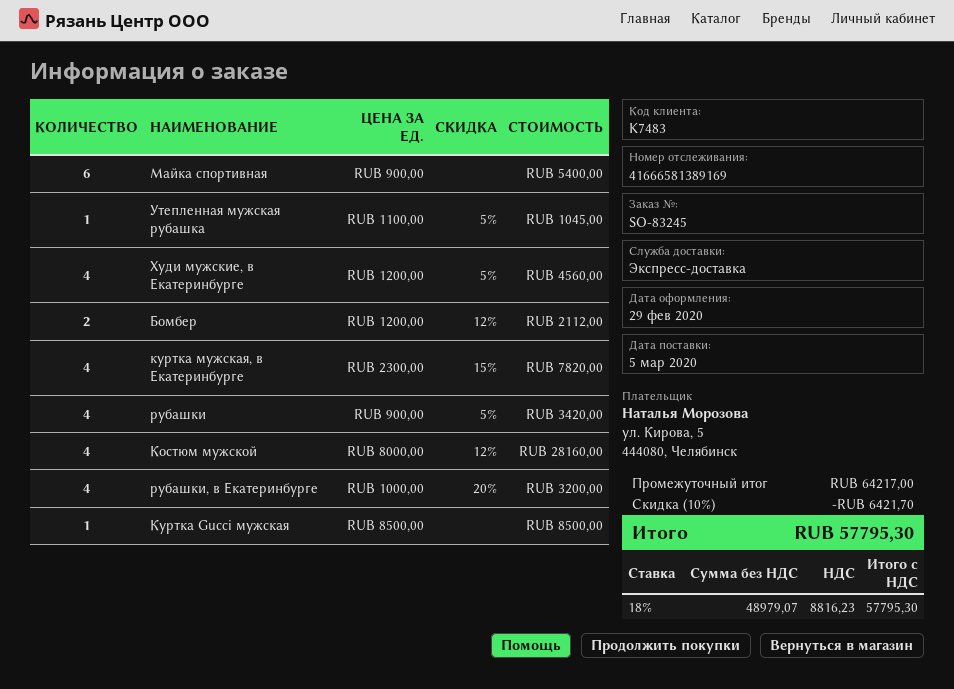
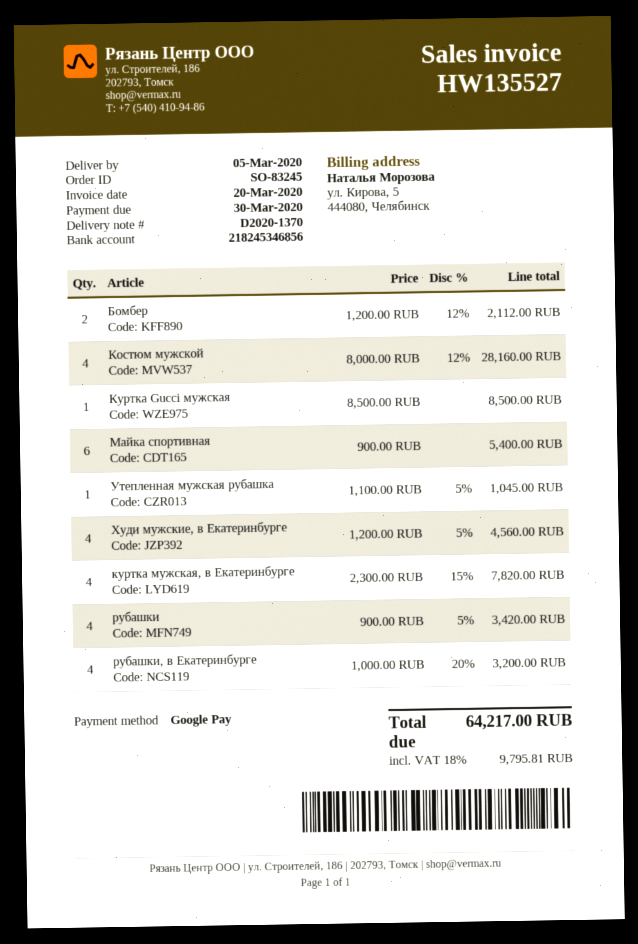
discount: 10% = 6421.70 -> none
tax: 18% = 8816.23 -> 18% = 9795.81
total: 57795.30 -> 64217.00

